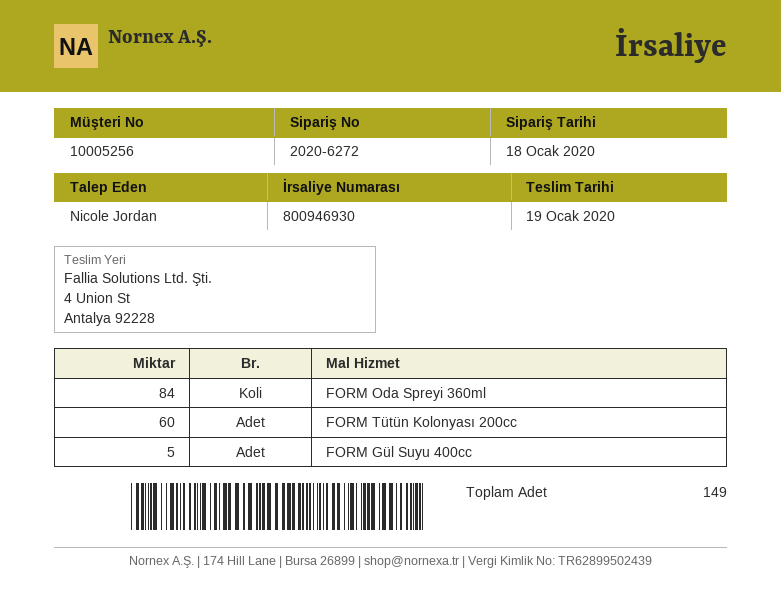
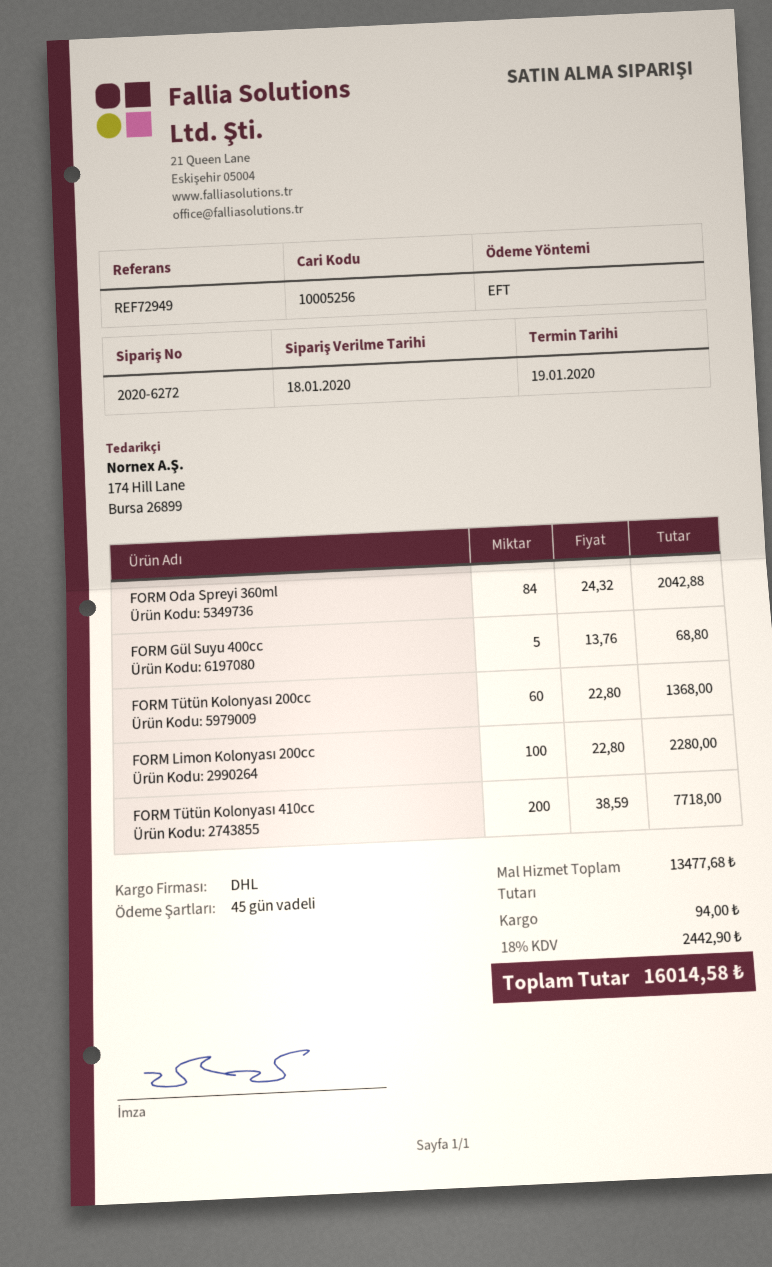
FORM Limon Kolonyası 200cc: none -> 100
FORM Tütün Kolonyası 410cc: none -> 200

